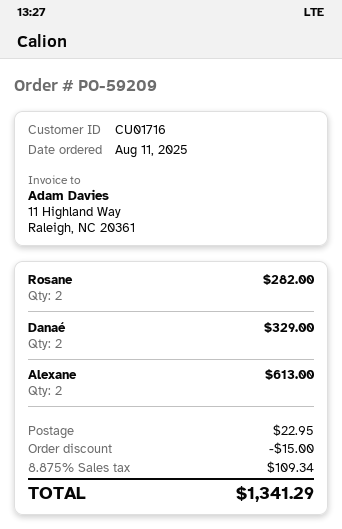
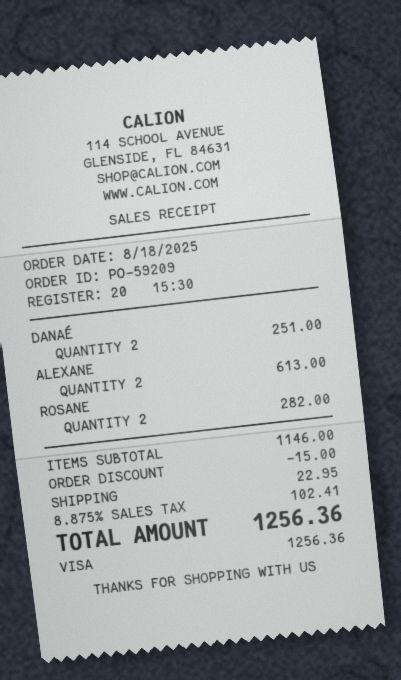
order date: 2025-08-11 -> 2025-08-18
Danaé: 2 for 329.00 -> 2 for 251.00
tax: 8.875% = 109.34 -> 8.875% = 102.41
total: 1341.29 -> 1256.36

